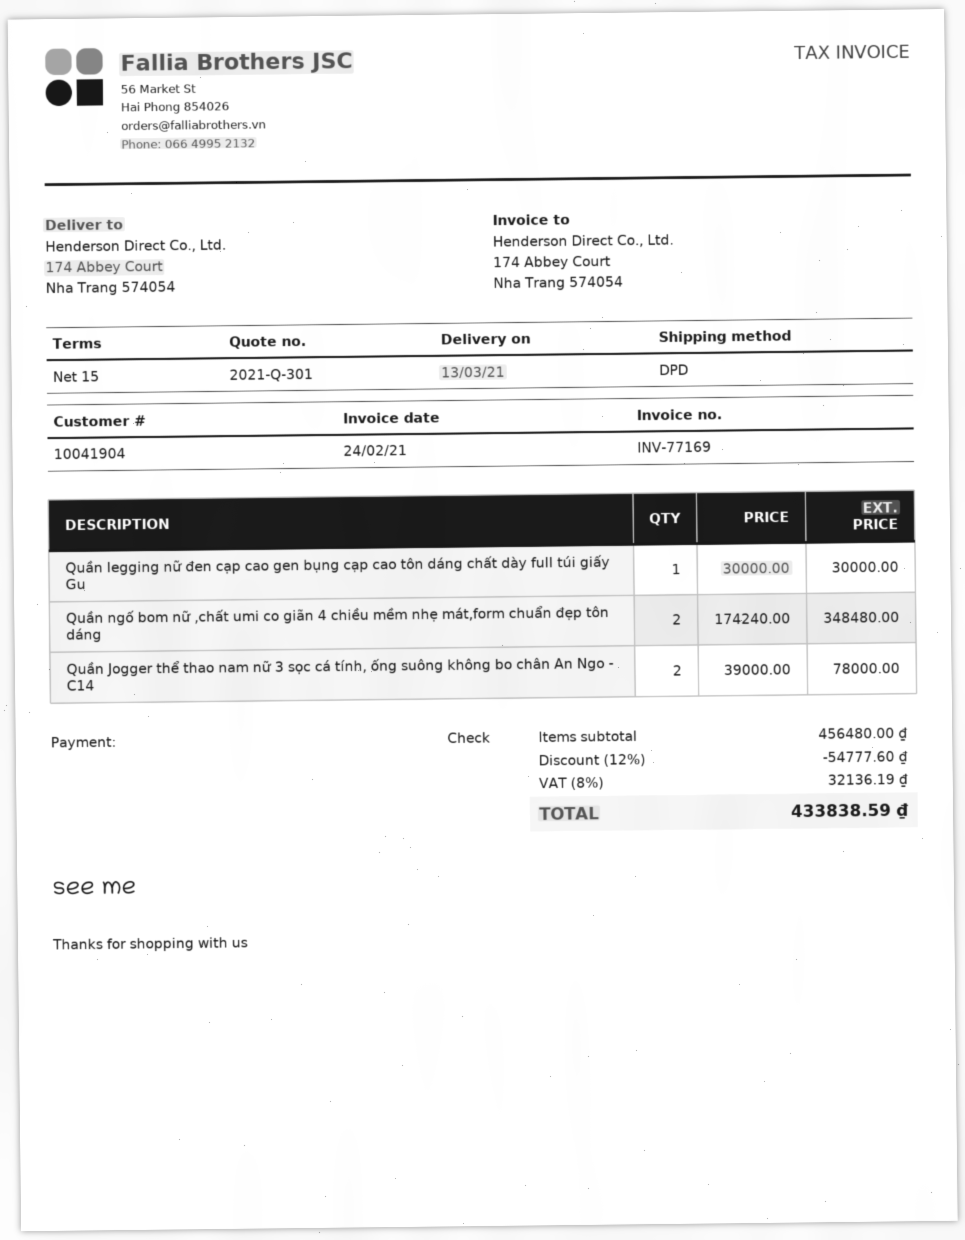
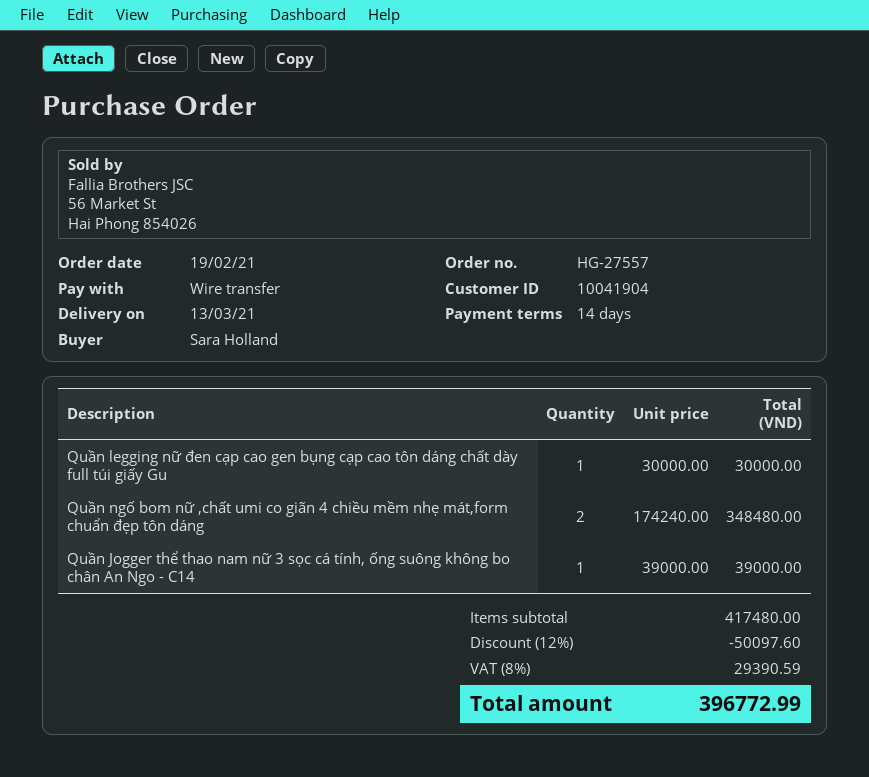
payment terms: 15 days -> 14 days
payment method: cheque -> bank transfer
Quần Jogger thể thao nam nữ 3 sọc cá tính, ống suông không bo chân An Ngo - C14: 2 x 39000.00 = 78000.00 -> 1 x 39000.00 = 39000.00
subtotal: 456480.00 -> 417480.00
discount: 12% = 54777.60 -> 12% = 50097.60
tax: 8% = 32136.19 -> 8% = 29390.59
total: 433838.59 -> 396772.99

